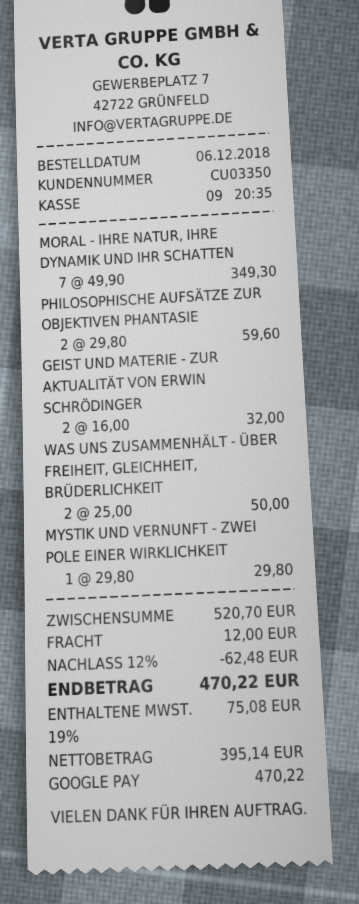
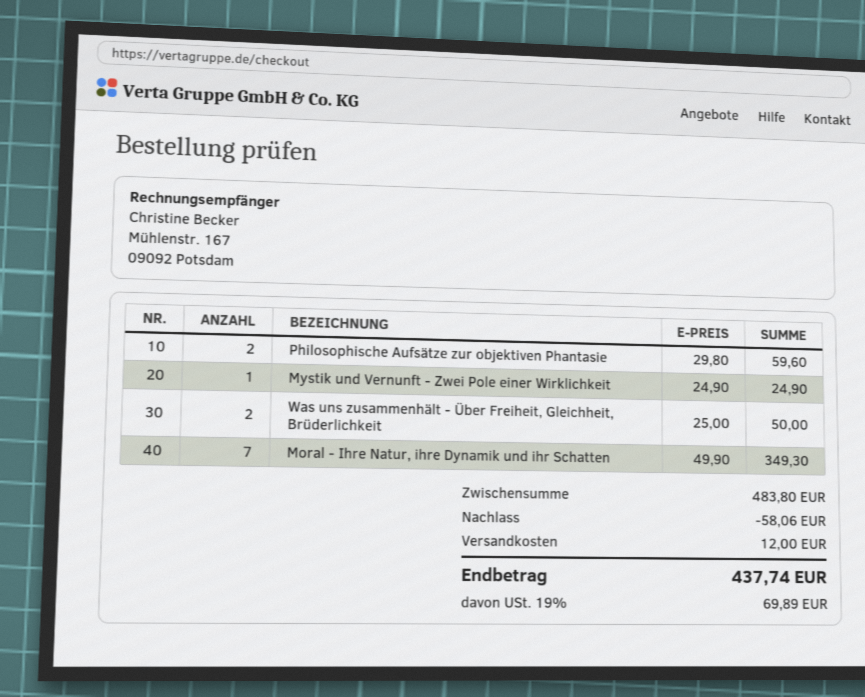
GEIST UND MATERIE - ZUR AKTUALITÄT VON ERWIN SCHRÖDINGER: 2 x 16.00 = 32.00 -> none
MYSTIK UND VERNUNFT - ZWEI POLE EINER WIRKLICHKEIT: 1 x 29.80 = 29.80 -> 1 x 24.90 = 24.90
subtotal: 520.70 -> 483.80
discount: 62.48 -> 58.06
tax: 19% = 75.08 -> 19% = 69.89
total: 470.22 -> 437.74

